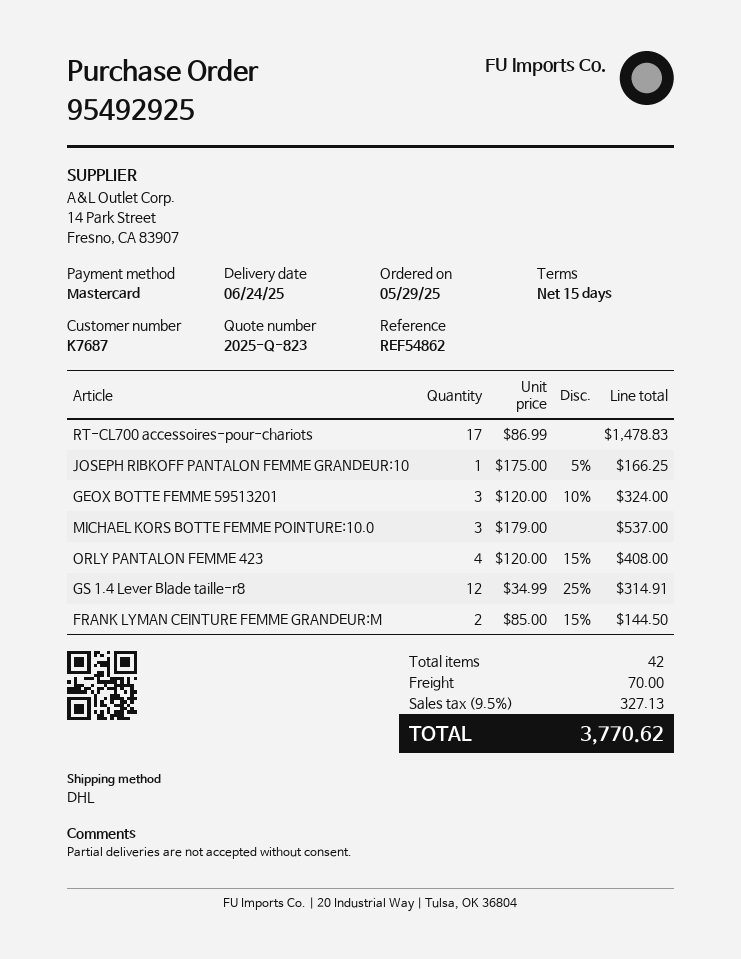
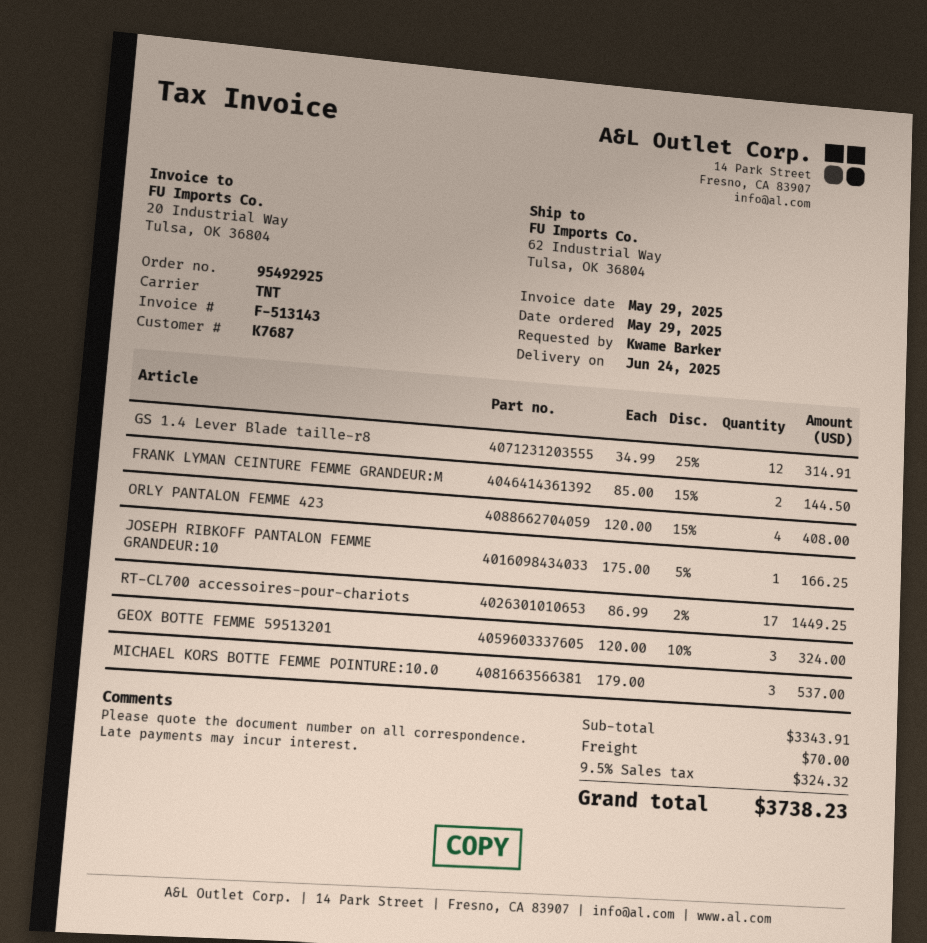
shipping method: DHL -> TNT
RT-CL700 accessoires-pour-chariots: 17 x 86.99 = 1478.83 -> 17 x 86.99 - 2% = 1449.25
tax: 9.5% = 327.13 -> 9.5% = 324.32
total: 3770.62 -> 3738.23

